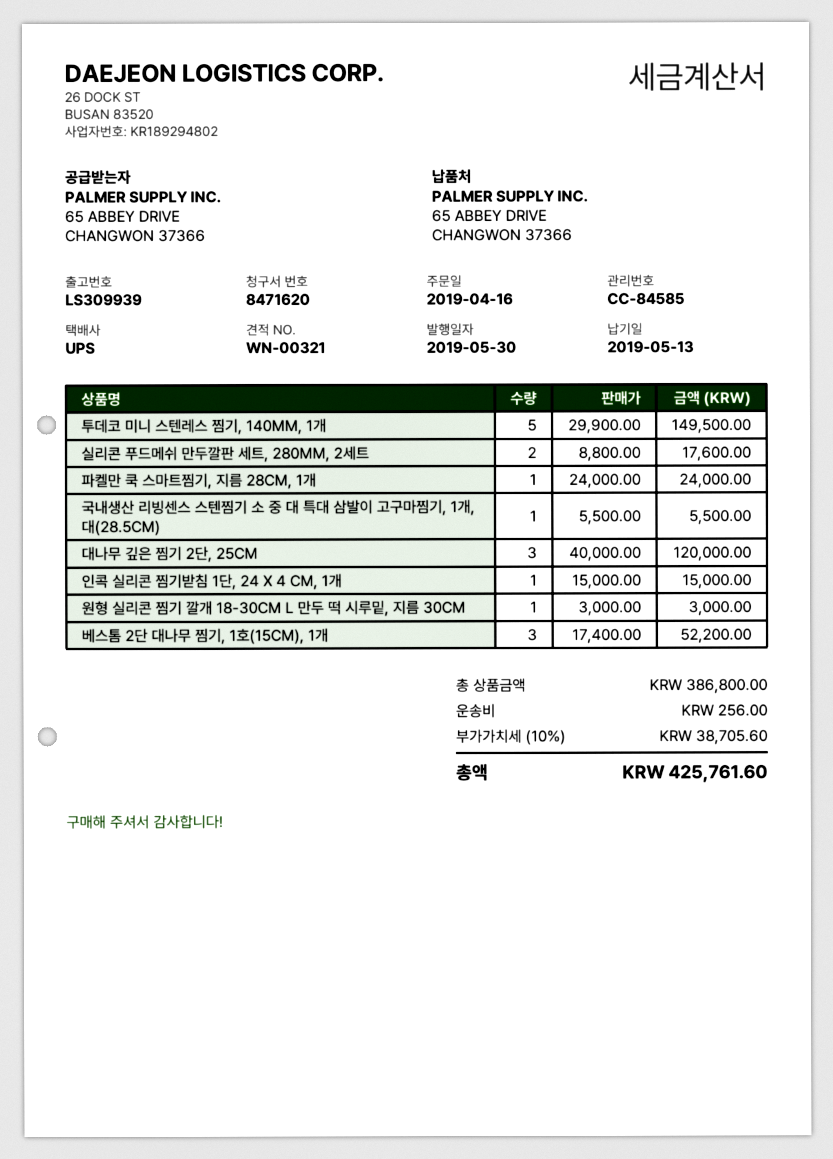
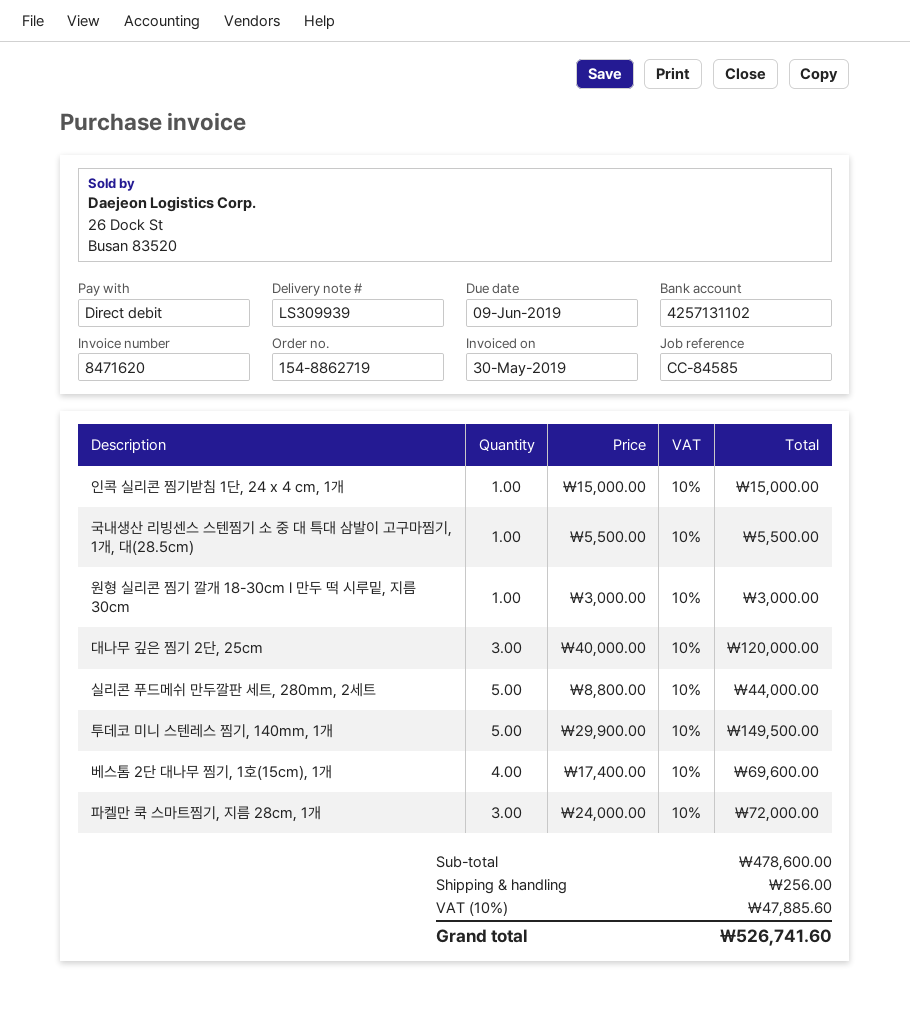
실리콘 푸드메쉬 만두깔판 세트, 280MM, 2세트: 2 x 8800.00 = 17600.00 -> 5 x 8800.00 = 44000.00
파켈만 쿡 스마트찜기, 지름 28CM, 1개: 1 x 24000.00 = 24000.00 -> 3 x 24000.00 = 72000.00
베스톰 2단 대나무 찜기, 1호(15CM), 1개: 3 x 17400.00 = 52200.00 -> 4 x 17400.00 = 69600.00
subtotal: 386800.00 -> 478600.00
tax: 10% = 38705.60 -> 10% = 47885.60
total: 425761.60 -> 526741.60

